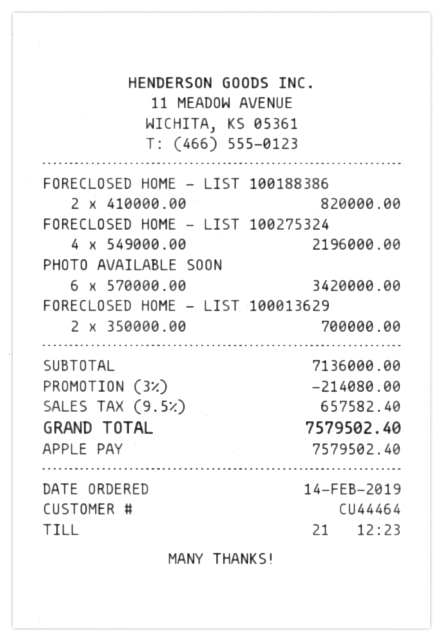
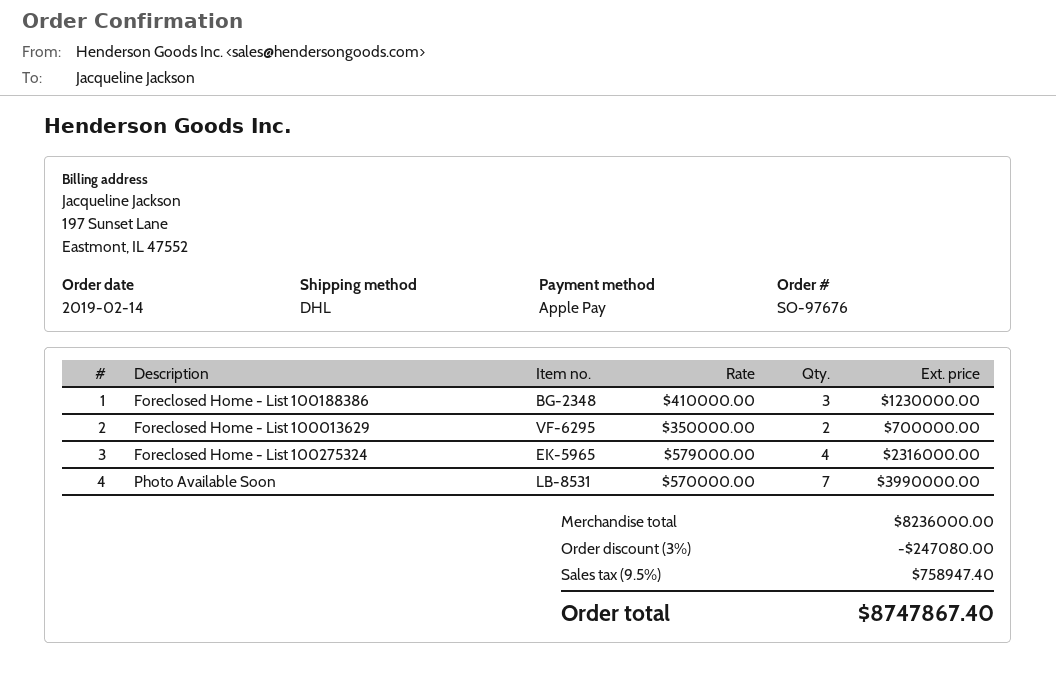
FORECLOSED HOME - LIST 100188386: 2 x 410000.00 = 820000.00 -> 3 x 410000.00 = 1230000.00
FORECLOSED HOME - LIST 100275324: 4 x 549000.00 = 2196000.00 -> 4 x 579000.00 = 2316000.00
PHOTO AVAILABLE SOON: 6 x 570000.00 = 3420000.00 -> 7 x 570000.00 = 3990000.00
subtotal: 7136000.00 -> 8236000.00
discount: 3% = 214080.00 -> 3% = 247080.00
tax: 9.5% = 657582.40 -> 9.5% = 758947.40
total: 7579502.40 -> 8747867.40

